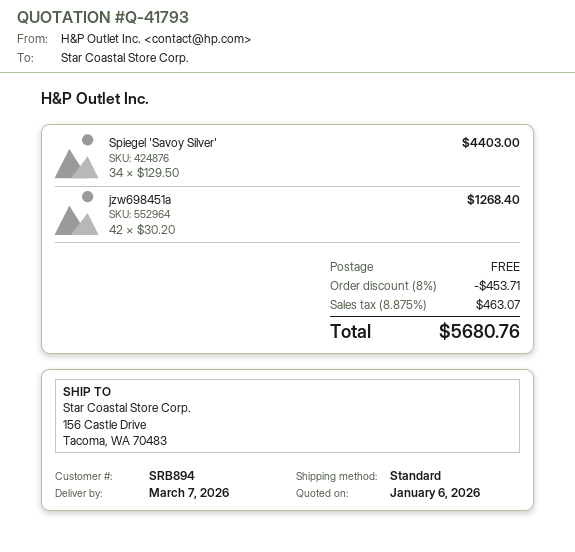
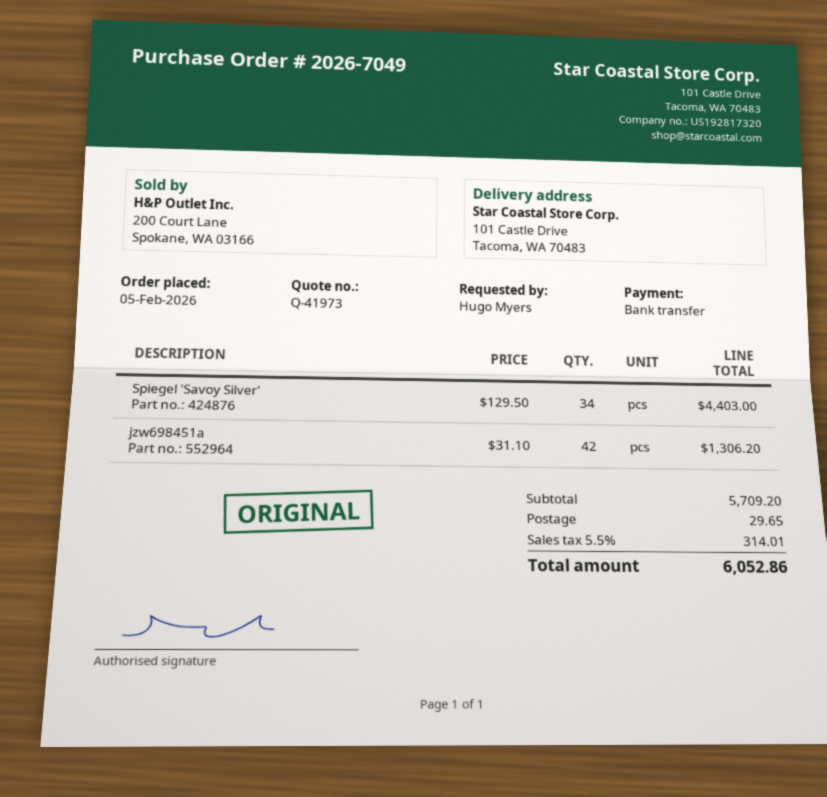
quote number: Q-41793 -> Q-41973
ship to: 156 Castle Drive, Tacoma, WA 70483 -> 101 Castle Drive, Tacoma, WA 70483
jzw698451a: 42 x 30.20 = 1268.40 -> 42 x 31.10 = 1306.20
discount: 8% = 453.71 -> none
shipping: 0.00 -> 29.65
tax: 8.875% = 463.07 -> 5.5% = 314.01
total: 5680.76 -> 6052.86

